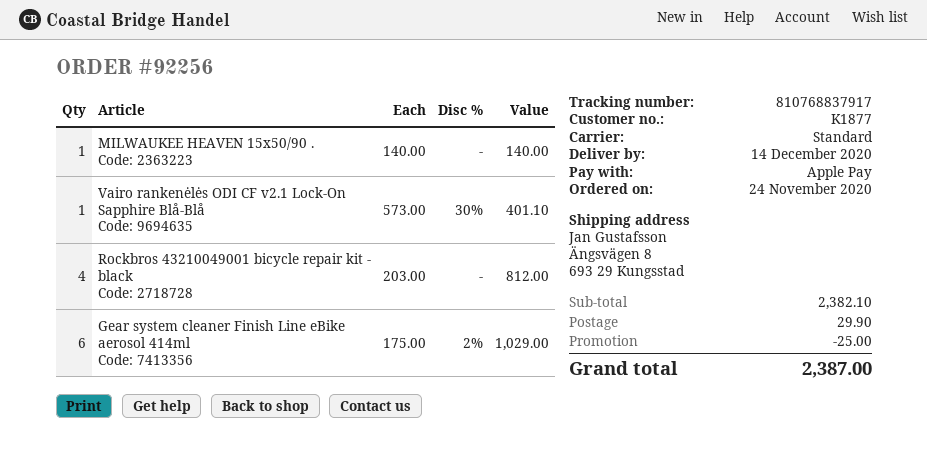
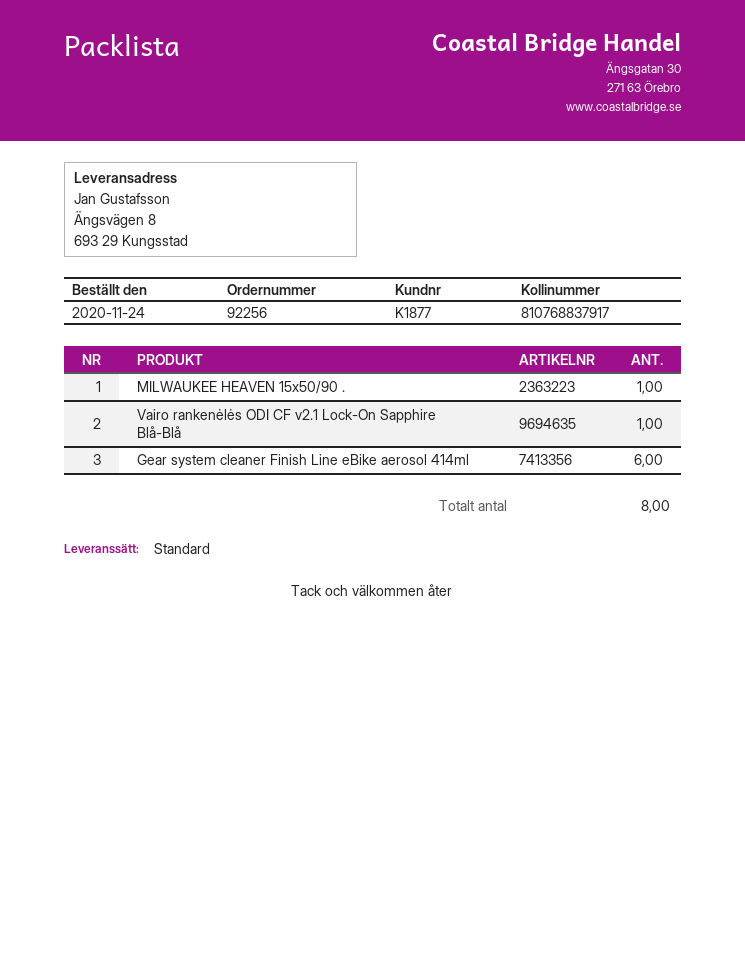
Rockbros 43210049001 bicycle repair kit - black: 4 -> none

